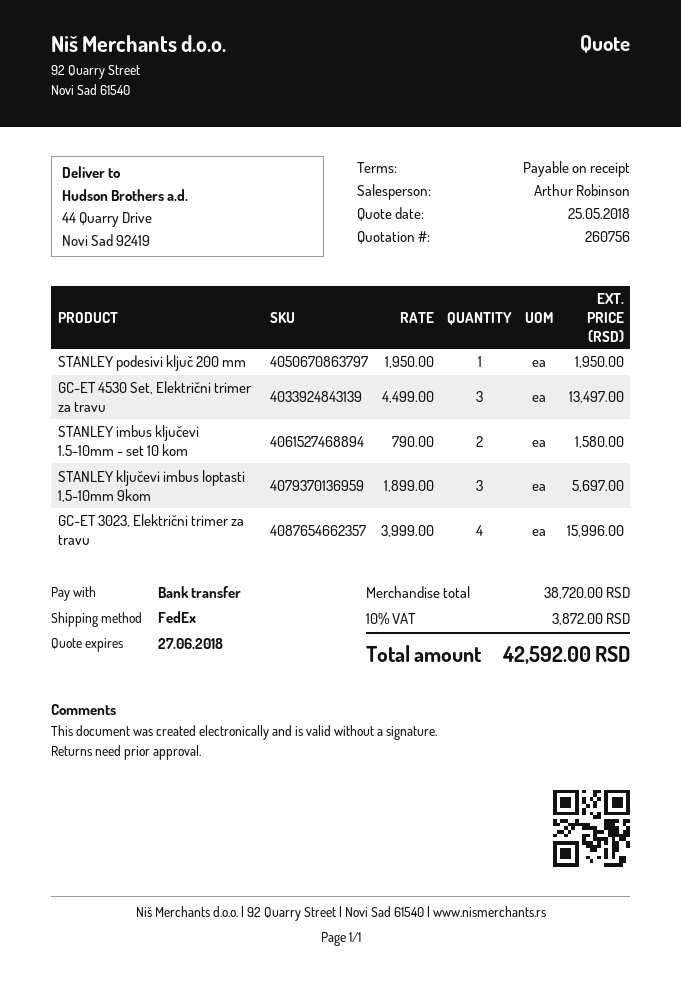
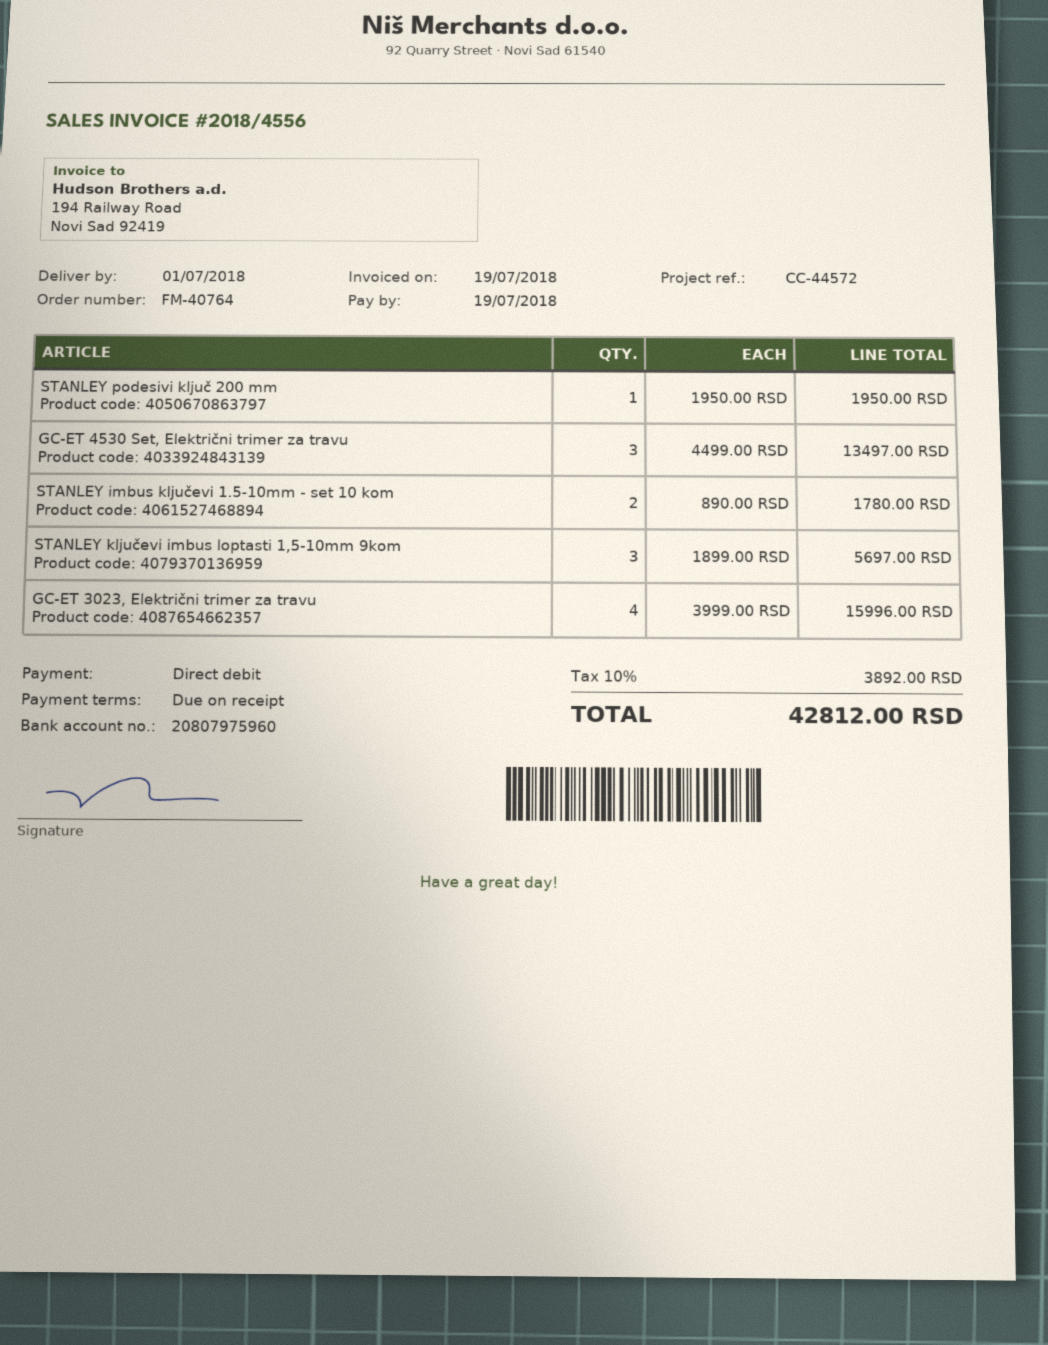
payment method: bank transfer -> direct debit
STANLEY imbus ključevi 1.5-10mm - set 10 kom: 2 x 790.00 = 1580.00 -> 2 x 890.00 = 1780.00
tax: 10% = 3872.00 -> 10% = 3892.00
total: 42592.00 -> 42812.00

